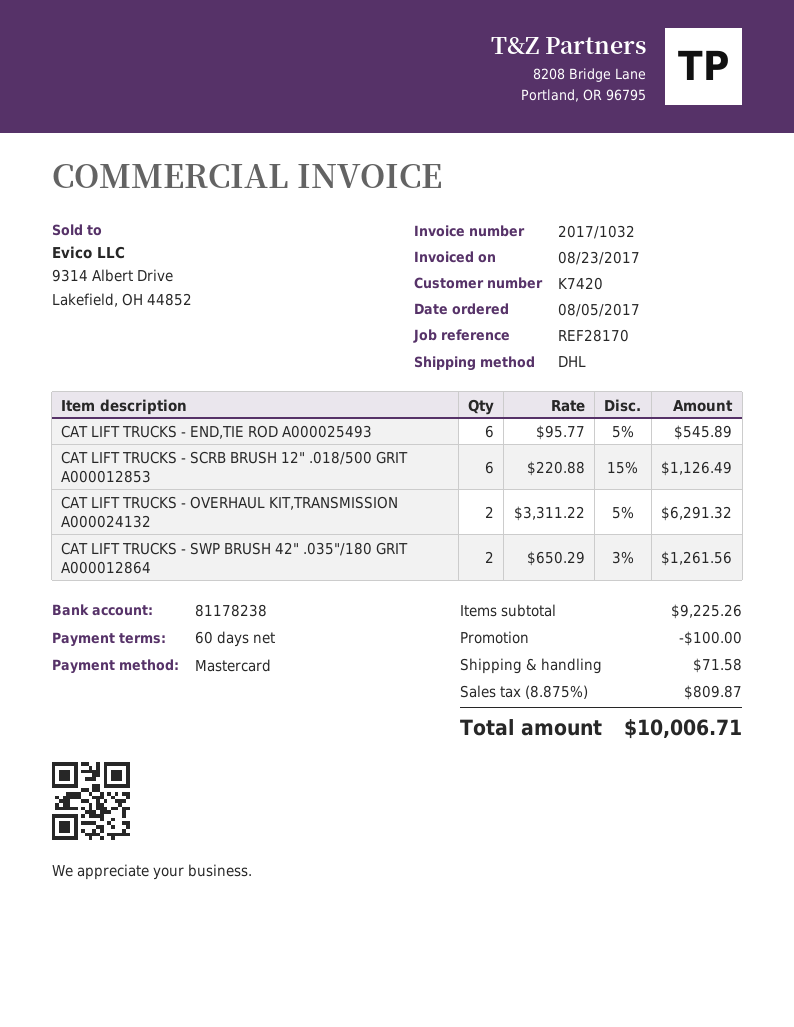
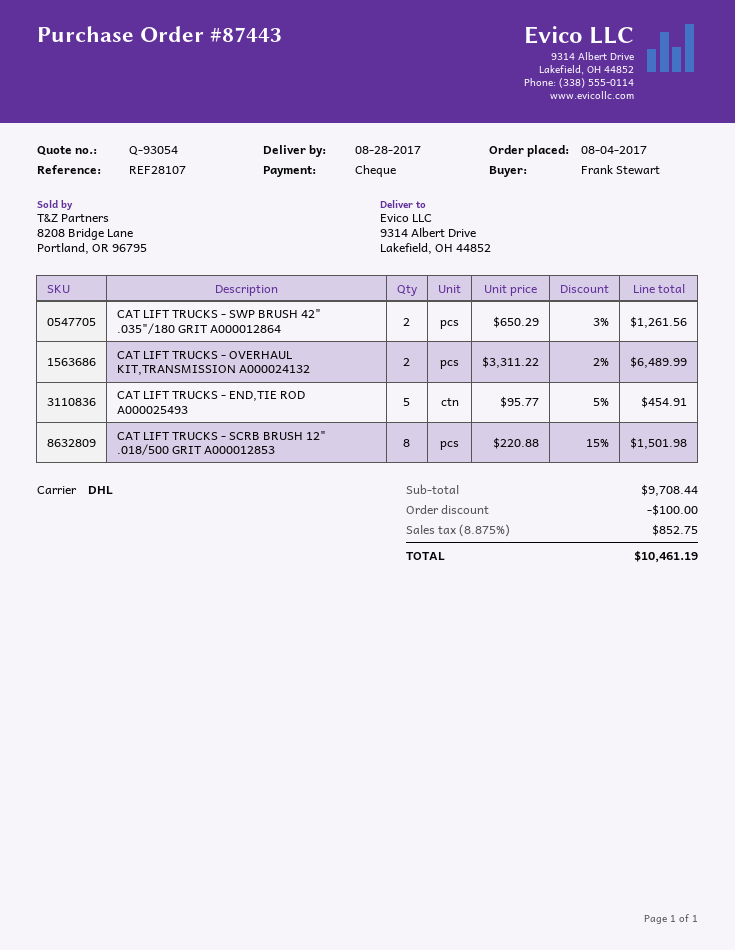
order date: 2017-08-05 -> 2017-08-04
reference: REF28170 -> REF28107
payment method: Mastercard -> cheque
CAT LIFT TRUCKS - END,TIE ROD A000025493: 6 x 95.77 - 5% = 545.89 -> 5 x 95.77 - 5% = 454.91
CAT LIFT TRUCKS - SCRB BRUSH 12" .018/500 GRIT A000012853: 6 x 220.88 - 15% = 1126.49 -> 8 x 220.88 - 15% = 1501.98
CAT LIFT TRUCKS - OVERHAUL KIT,TRANSMISSION A000024132: 2 x 3311.22 - 5% = 6291.32 -> 2 x 3311.22 - 2% = 6489.99
subtotal: 9225.26 -> 9708.44
shipping: 71.58 -> none
tax: 8.875% = 809.87 -> 8.875% = 852.75
total: 10006.71 -> 10461.19

